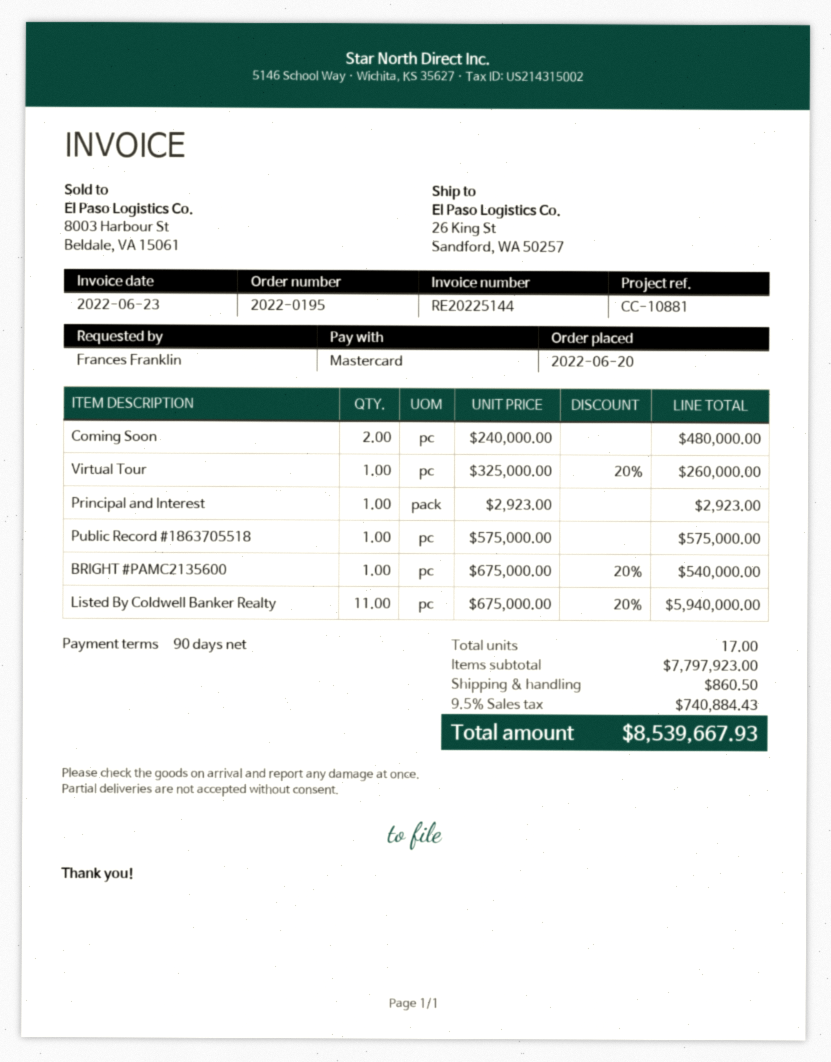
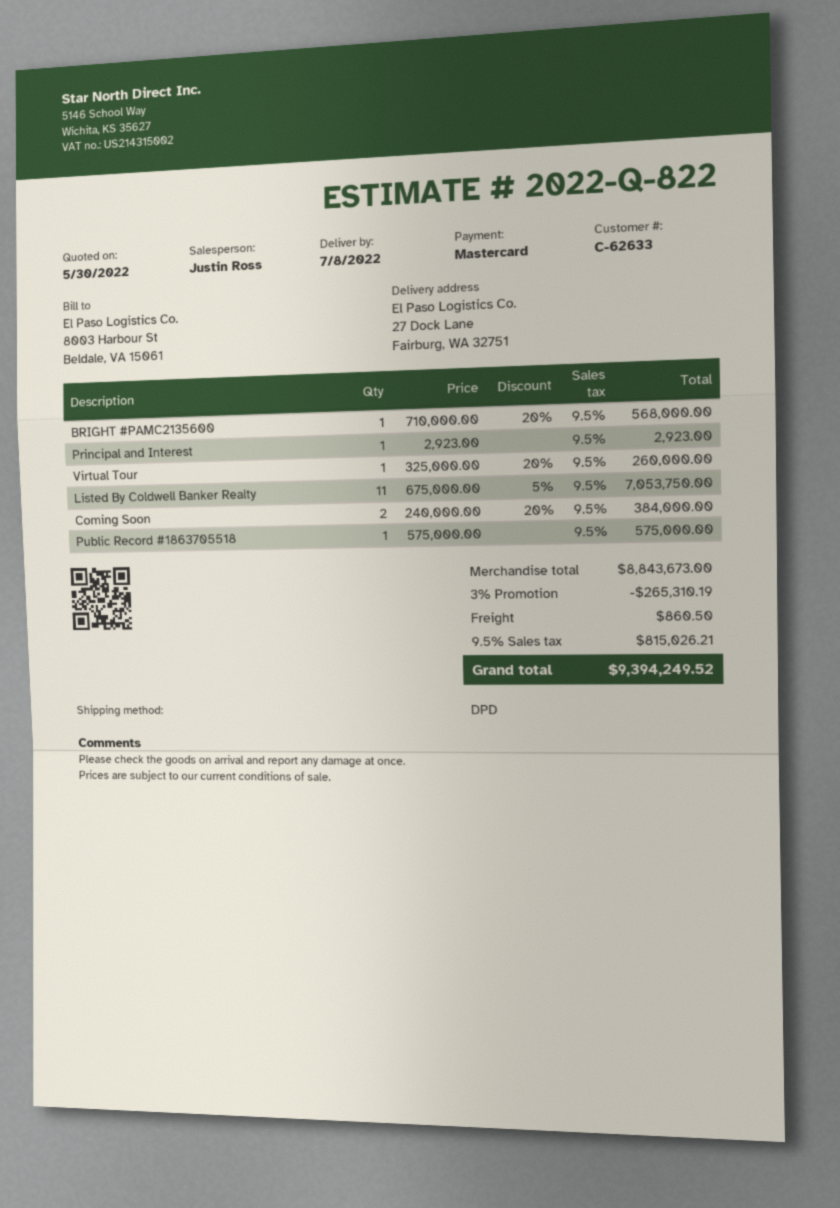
ship to: 26 King St, Sandford, WA 50257 -> 27 Dock Lane, Fairburg, WA 32751
Coming Soon: 2 x 240000.00 = 480000.00 -> 2 x 240000.00 - 20% = 384000.00
BRIGHT #PAMC2135600: 1 x 675000.00 - 20% = 540000.00 -> 1 x 710000.00 - 20% = 568000.00
Listed By Coldwell Banker Realty: 11 x 675000.00 - 20% = 5940000.00 -> 11 x 675000.00 - 5% = 7053750.00
subtotal: 7797923.00 -> 8843673.00
discount: none -> 3% = 265310.19
tax: 9.5% = 740884.43 -> 9.5% = 815026.21
total: 8539667.93 -> 9394249.52

